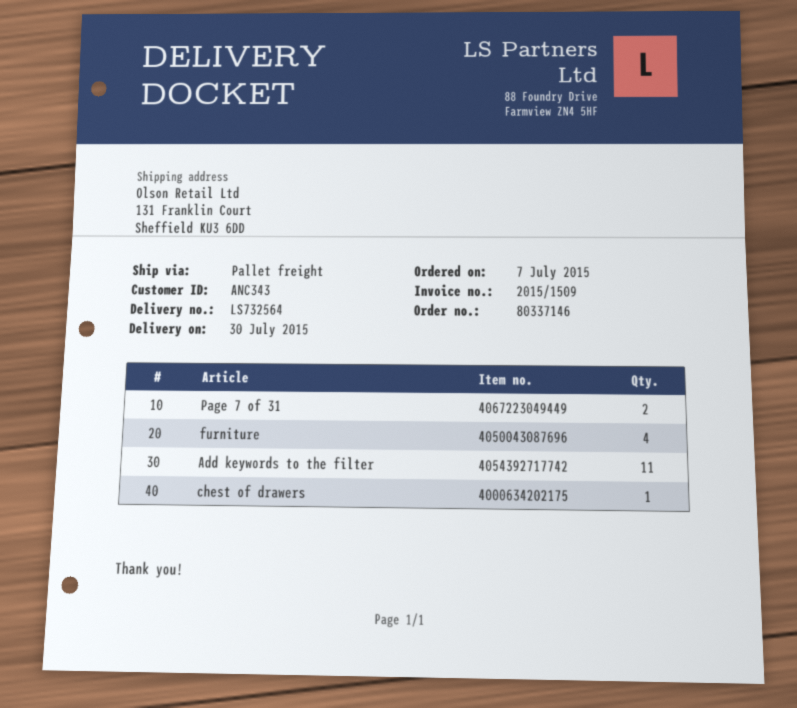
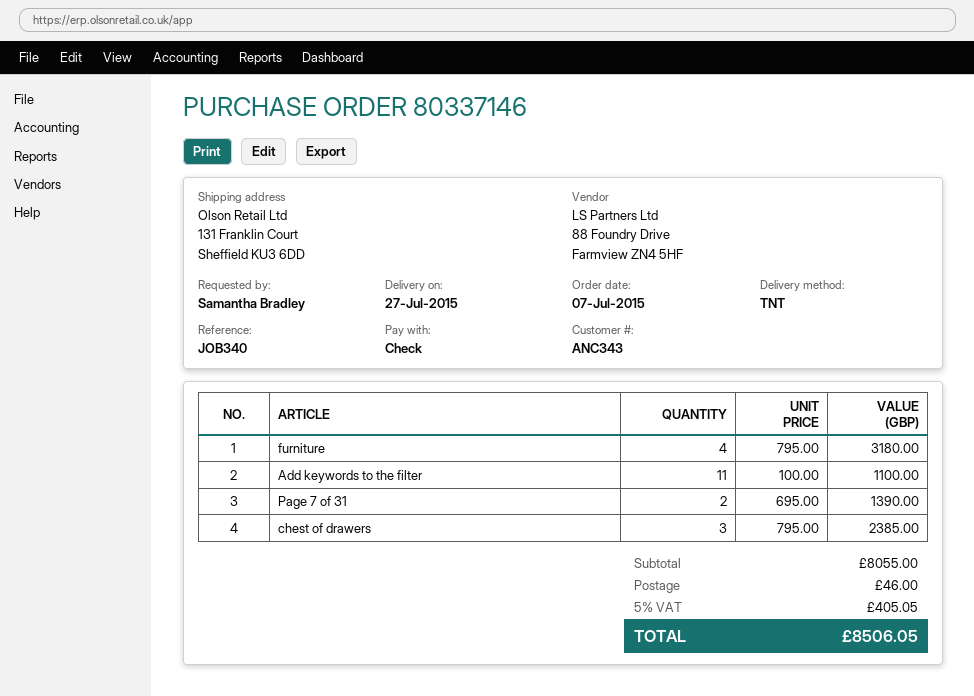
delivery date: 2015-07-30 -> 2015-07-27
shipping method: pallet freight -> TNT
chest of drawers: 1 -> 3

